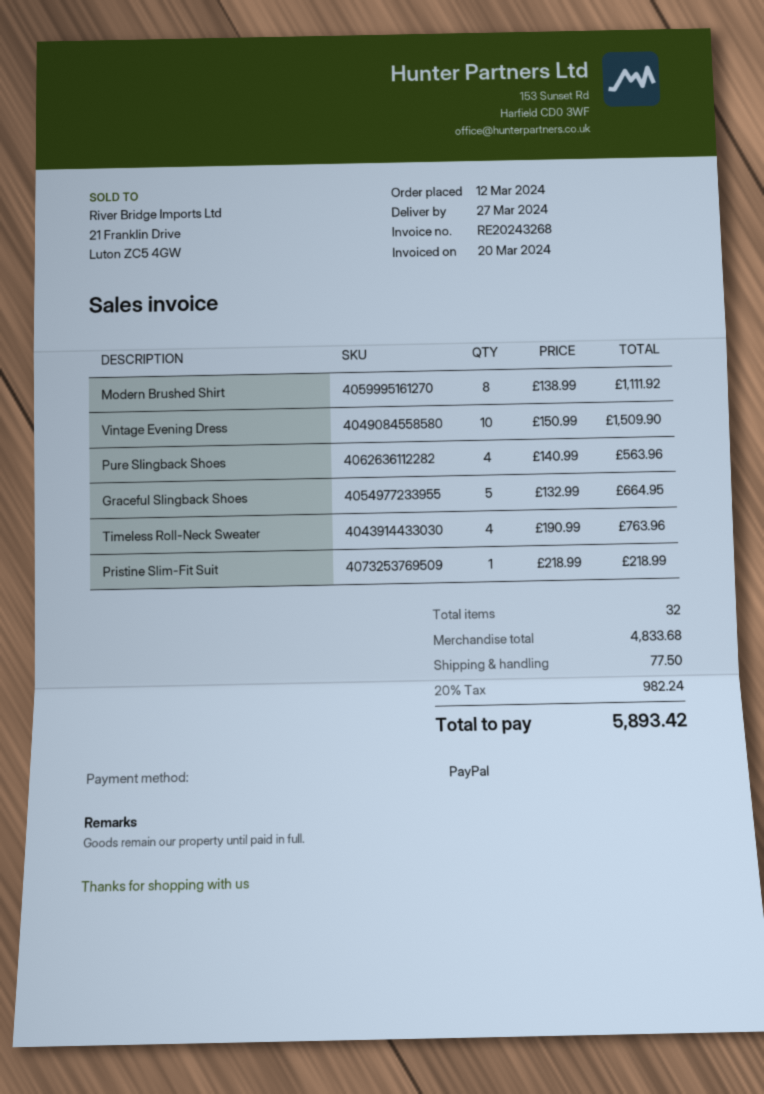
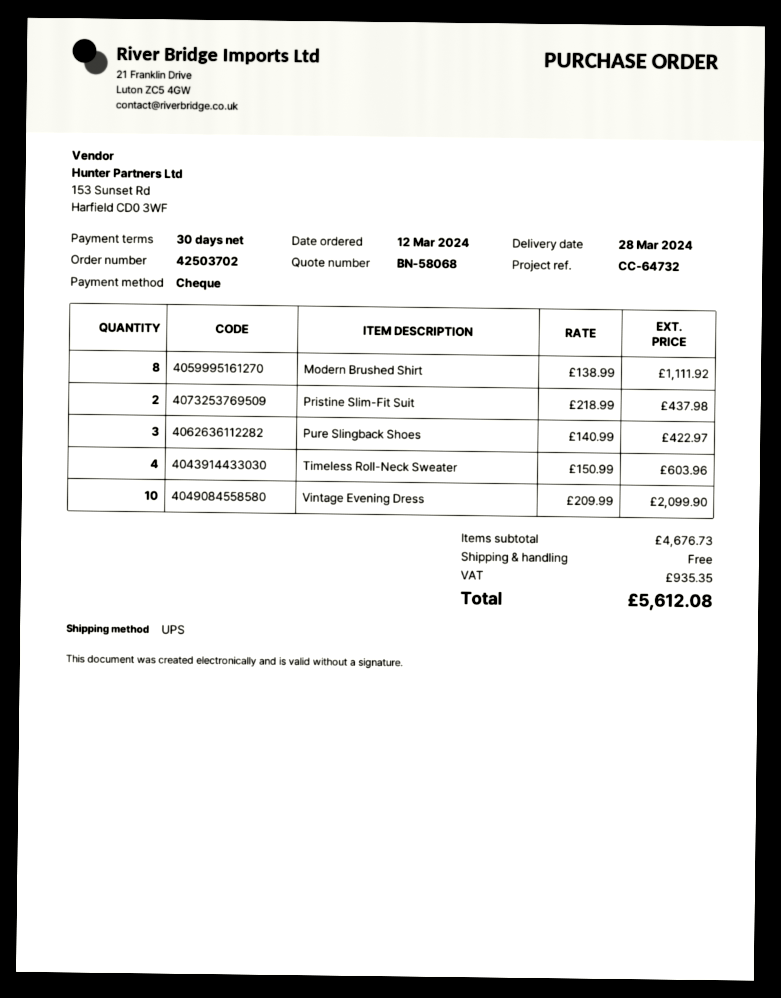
delivery date: 2024-03-27 -> 2024-03-28
payment method: PayPal -> cheque
Vintage Evening Dress: 10 x 150.99 = 1509.90 -> 10 x 209.99 = 2099.90
Pure Slingback Shoes: 4 x 140.99 = 563.96 -> 3 x 140.99 = 422.97
Graceful Slingback Shoes: 5 x 132.99 = 664.95 -> none
Timeless Roll-Neck Sweater: 4 x 190.99 = 763.96 -> 4 x 150.99 = 603.96
Pristine Slim-Fit Suit: 1 x 218.99 = 218.99 -> 2 x 218.99 = 437.98
subtotal: 4833.68 -> 4676.73
shipping: 77.50 -> 0.00
tax: 982.24 -> 935.35
total: 5893.42 -> 5612.08

